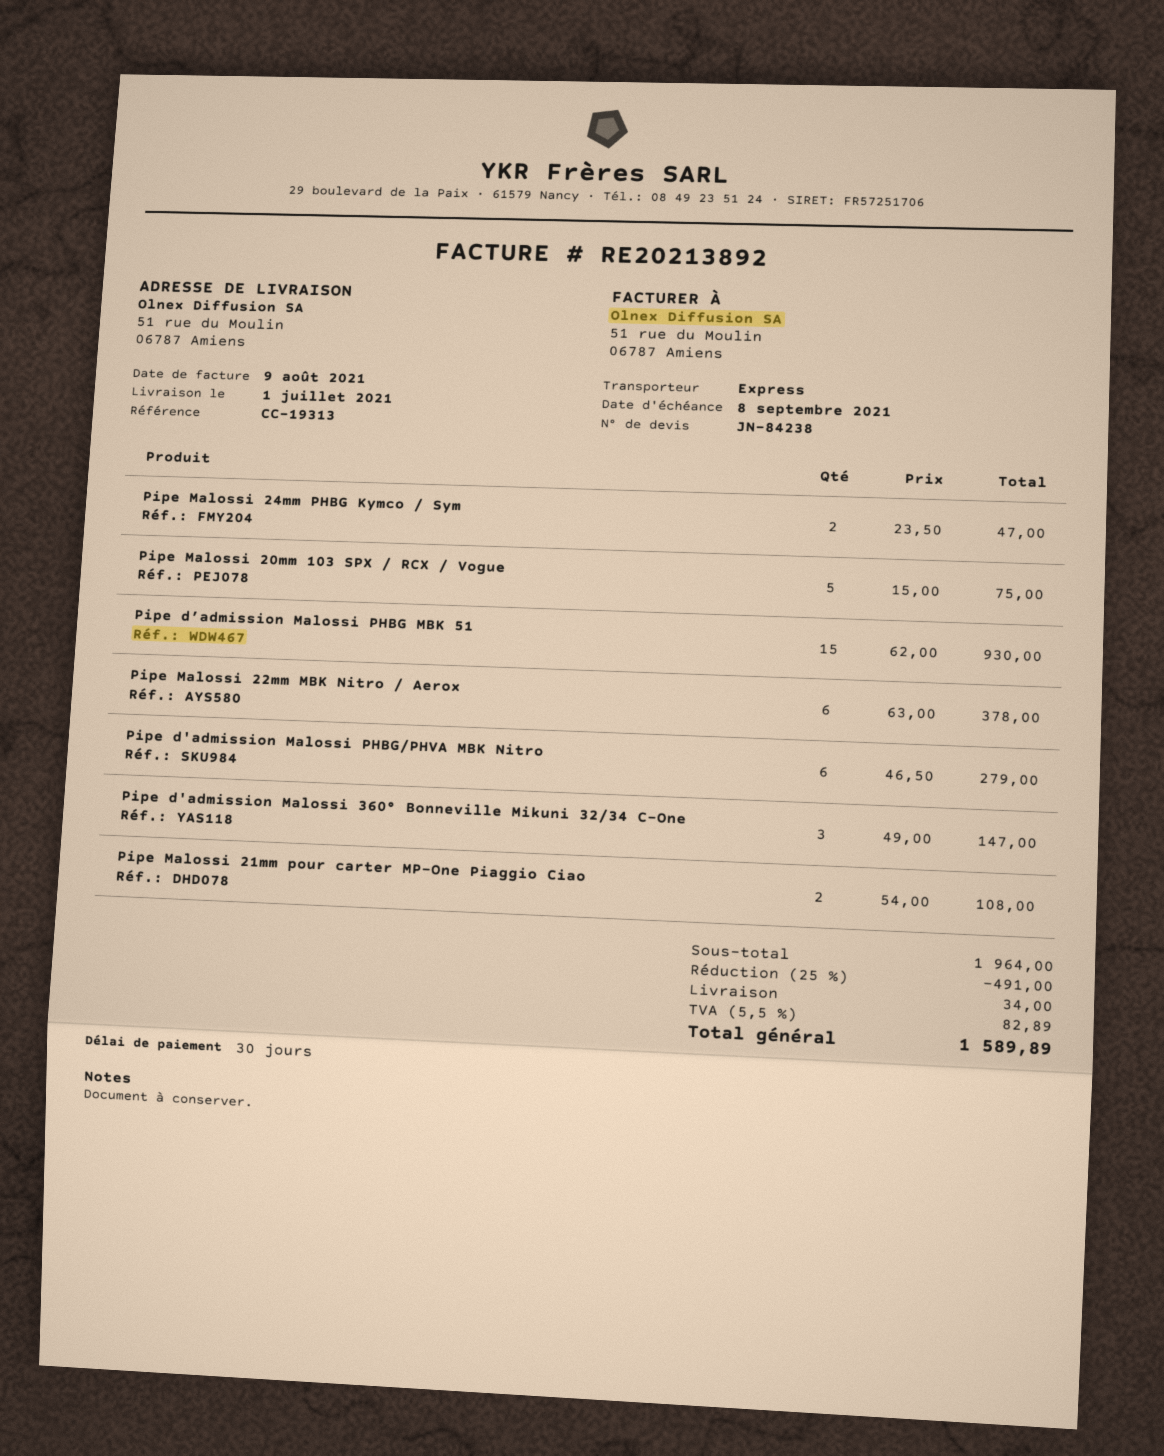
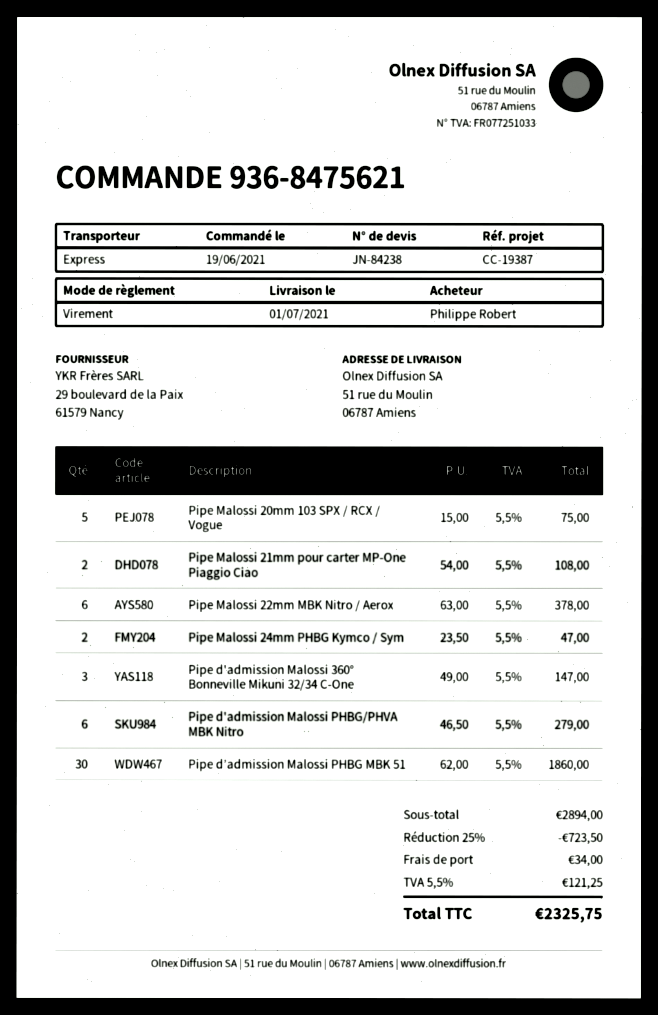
reference: CC-19313 -> CC-19387
Pipe d’admission Malossi PHBG MBK 51: 15 x 62.00 = 930.00 -> 30 x 62.00 = 1860.00
subtotal: 1964.00 -> 2894.00
discount: 25% = 491.00 -> 25% = 723.50
tax: 5.5% = 82.89 -> 5.5% = 121.25
total: 1589.89 -> 2325.75

